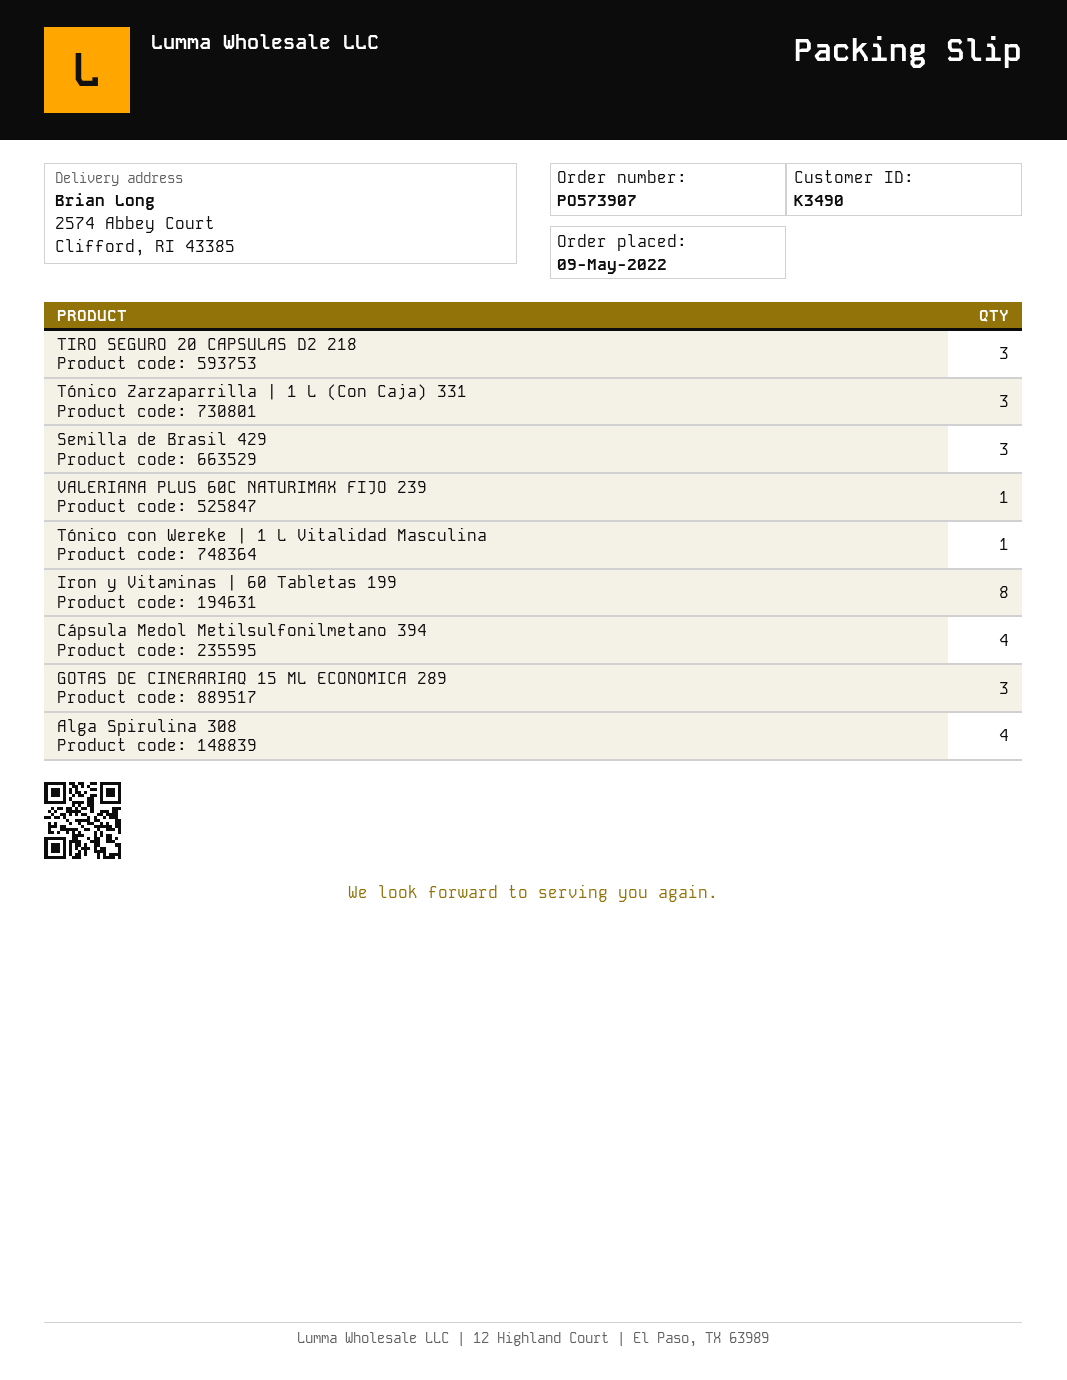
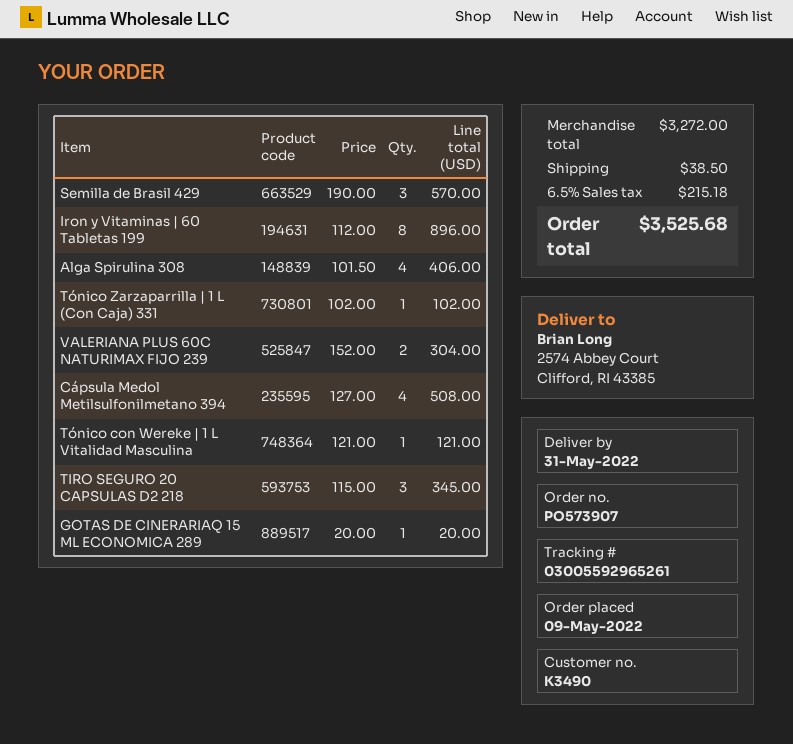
Tónico Zarzaparrilla | 1 L (Con Caja) 331: 3 -> 1
VALERIANA PLUS 60C NATURIMAX FIJO 239: 1 -> 2
GOTAS DE CINERARIAQ 15 ML ECONOMICA 289: 3 -> 1

